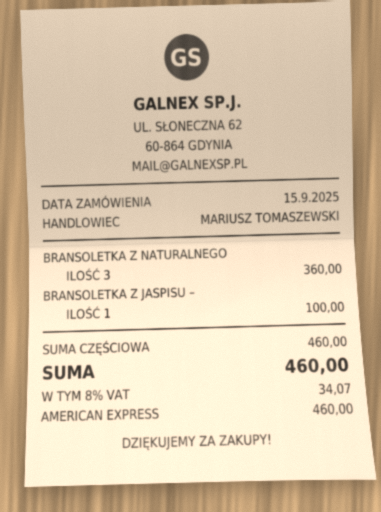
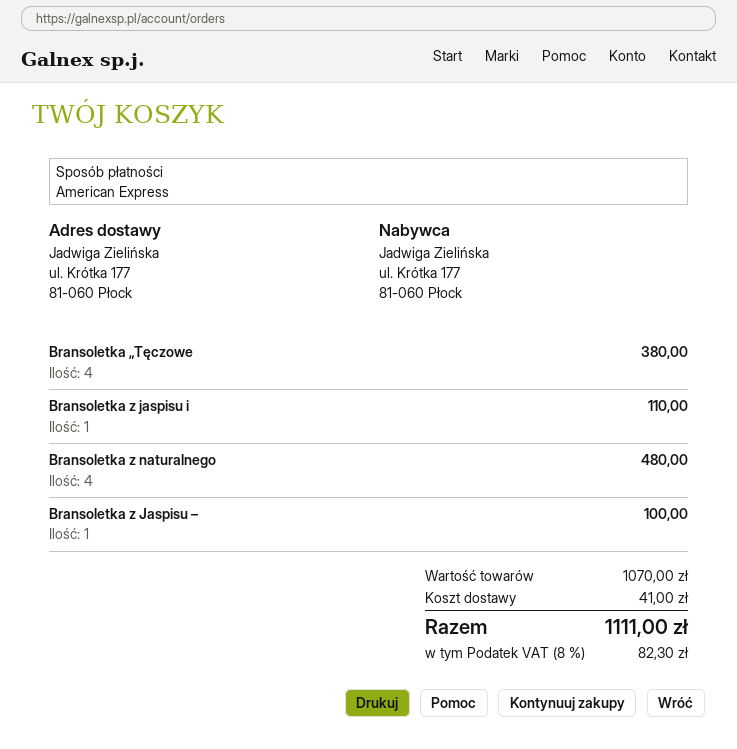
BRANSOLETKA Z NATURALNEGO: 3 for 360.00 -> 4 for 480.00
Bransoletka „Tęczowe: none -> 4 for 380.00
Bransoletka z jaspisu i: none -> 1 for 110.00
subtotal: 460.00 -> 1070.00
shipping: none -> 41.00
tax: 8% = 34.07 -> 8% = 82.30
total: 460.00 -> 1111.00

